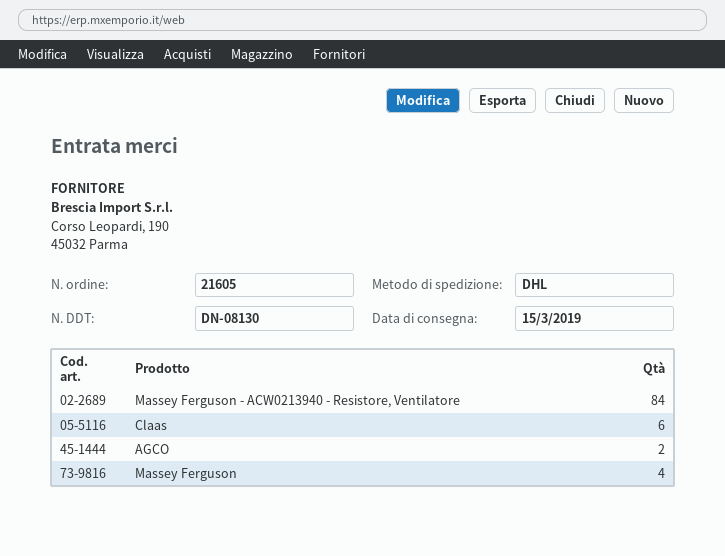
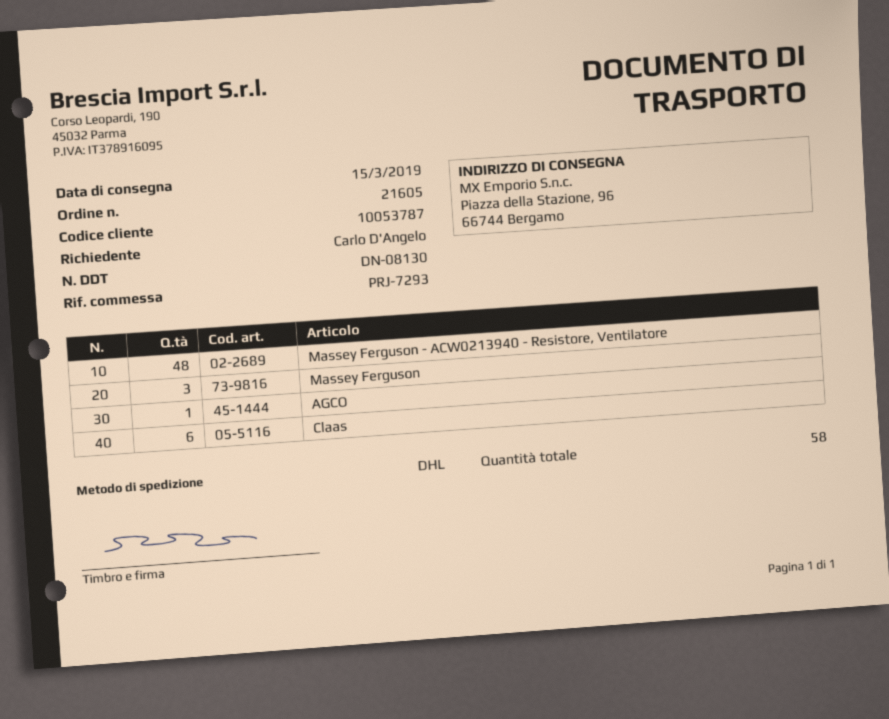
Massey Ferguson - ACW0213940 - Resistore, Ventilatore: 84 -> 48
AGCO: 2 -> 1
Massey Ferguson: 4 -> 3

